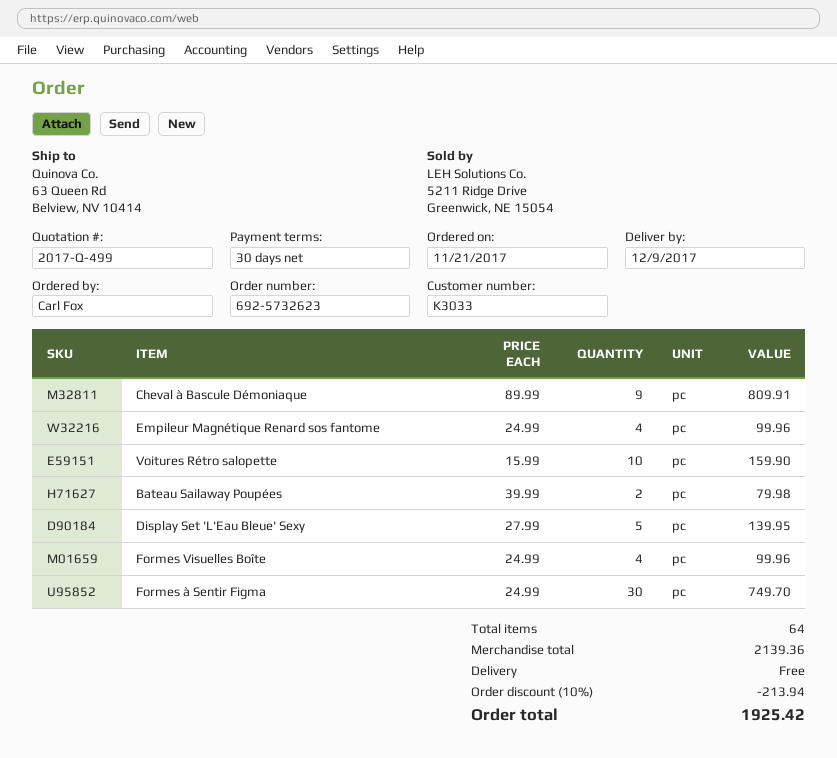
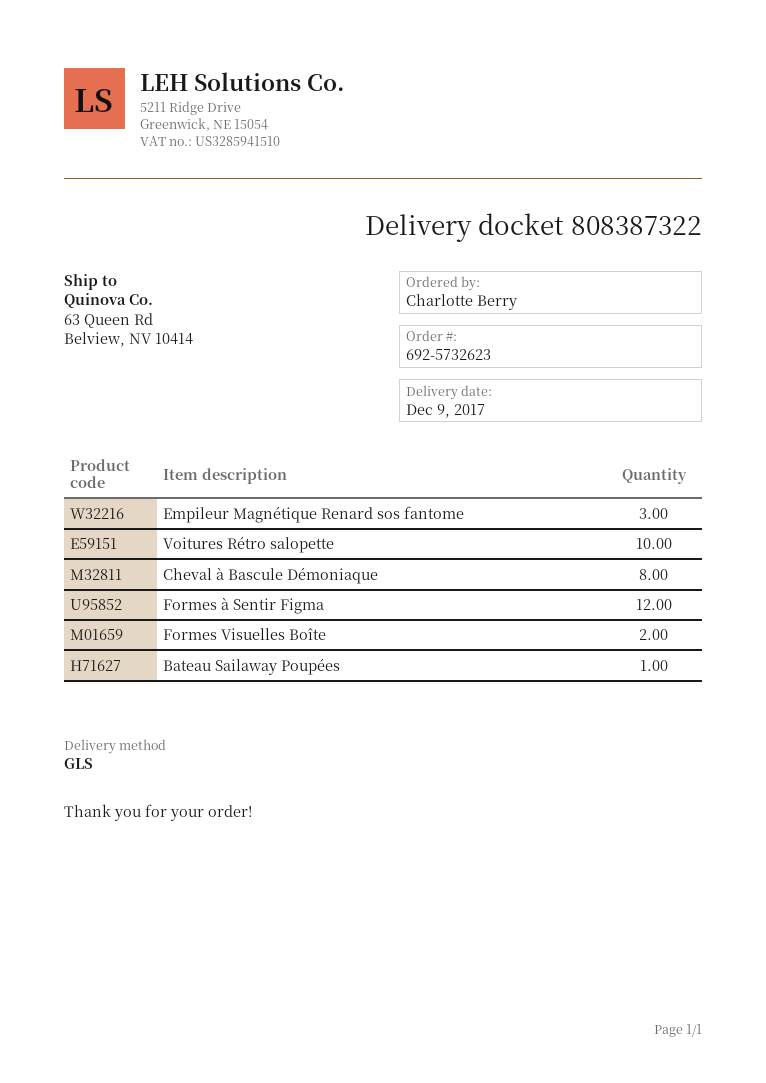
ordered by: Carl Fox -> Charlotte Berry
Cheval à Bascule Démoniaque: 9 -> 8
Empileur Magnétique Renard sos fantome: 4 -> 3
Bateau Sailaway Poupées: 2 -> 1
Display Set 'L'Eau Bleue' Sexy: 5 -> none
Formes Visuelles Boîte: 4 -> 2
Formes à Sentir Figma: 30 -> 12

